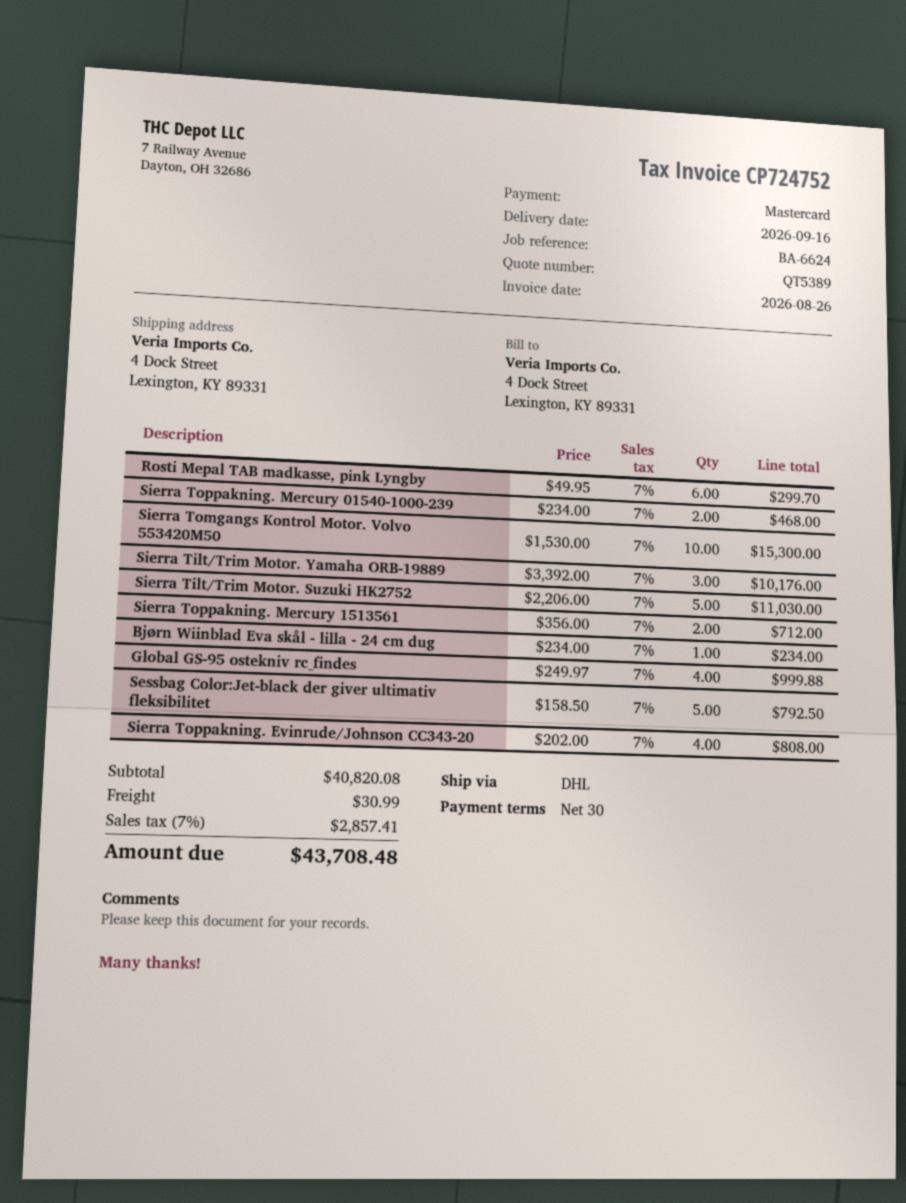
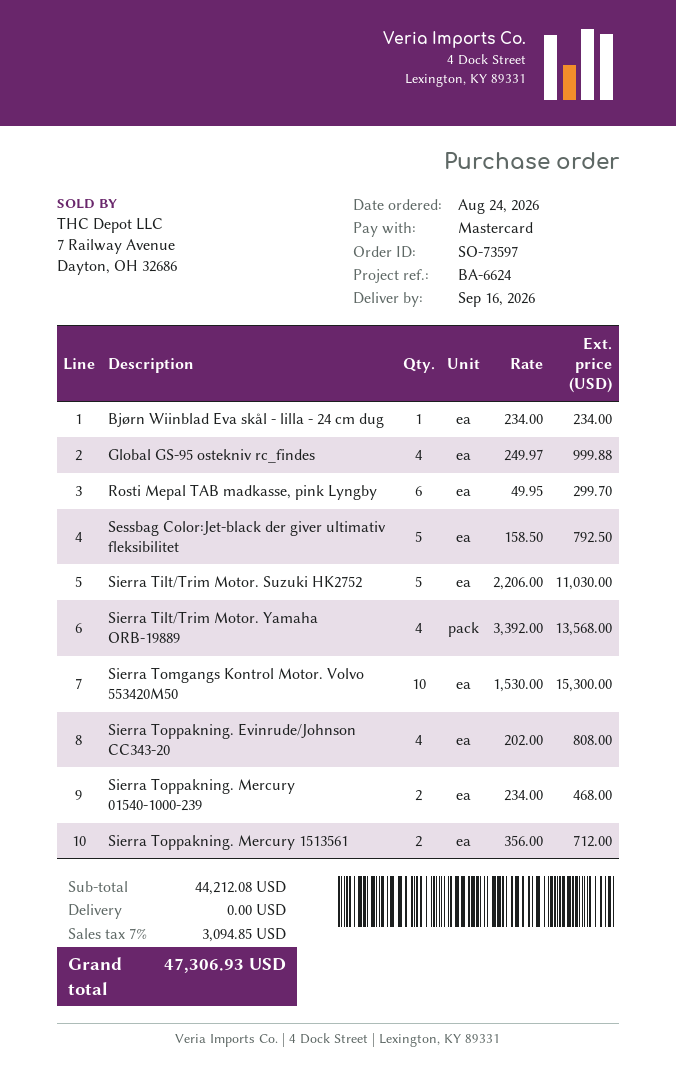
Sierra Tilt/Trim Motor. Yamaha ORB-19889: 3 x 3392.00 = 10176.00 -> 4 x 3392.00 = 13568.00
subtotal: 40820.08 -> 44212.08
shipping: 30.99 -> 0.00
tax: 7% = 2857.41 -> 7% = 3094.85
total: 43708.48 -> 47306.93

